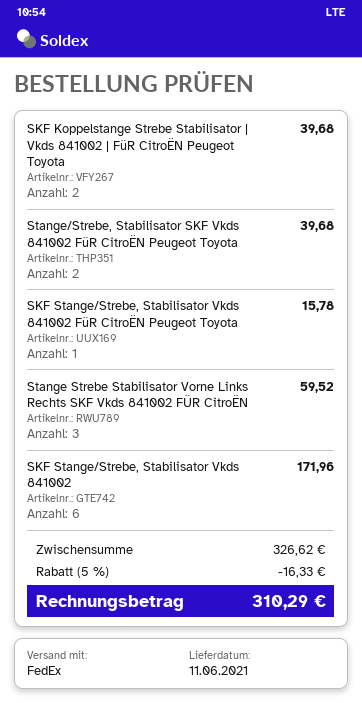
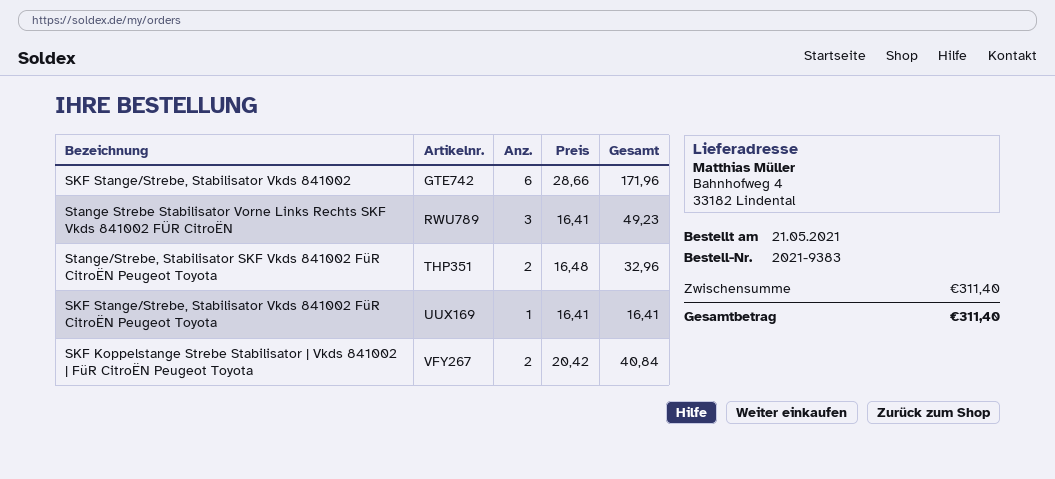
SKF Koppelstange Strebe Stabilisator | Vkds 841002 | FüR CitroËN Peugeot Toyota: 2 for 39.68 -> 2 for 40.84
Stange/Strebe, Stabilisator SKF Vkds 841002 FüR CitroËN Peugeot Toyota: 2 for 39.68 -> 2 for 32.96
SKF Stange/Strebe, Stabilisator Vkds 841002 FüR CitroËN Peugeot Toyota: 1 for 15.78 -> 1 for 16.41
Stange Strebe Stabilisator Vorne Links Rechts SKF Vkds 841002 FÜR CitroËN: 3 for 59.52 -> 3 for 49.23
subtotal: 326.62 -> 311.40
discount: 5% = 16.33 -> none
total: 310.29 -> 311.40

